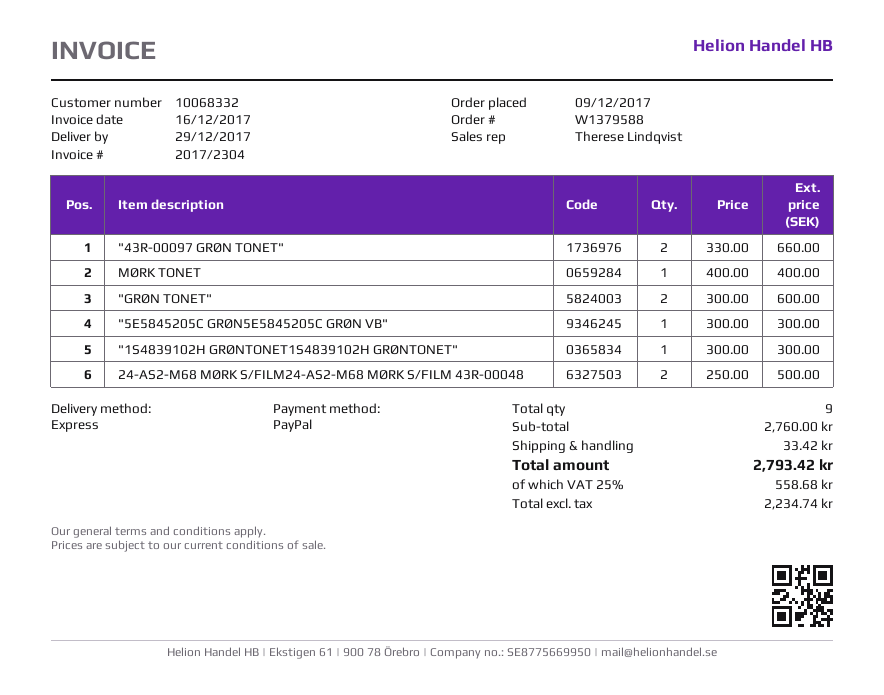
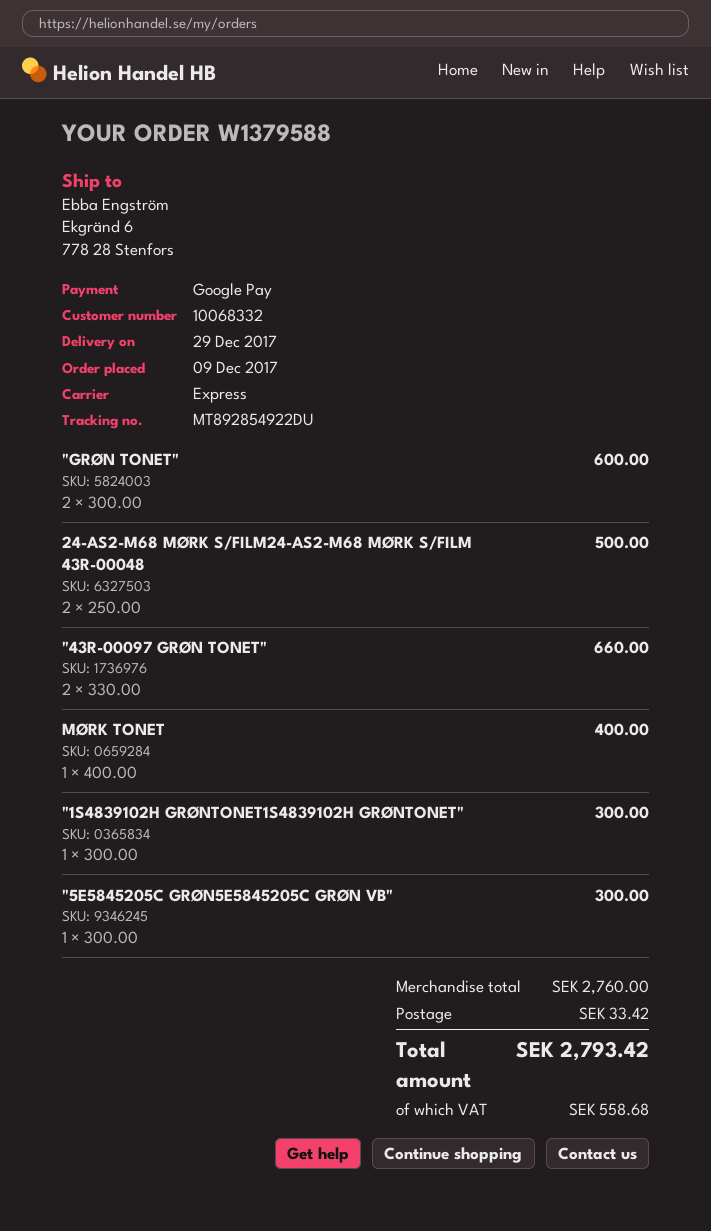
payment method: PayPal -> Google Pay

